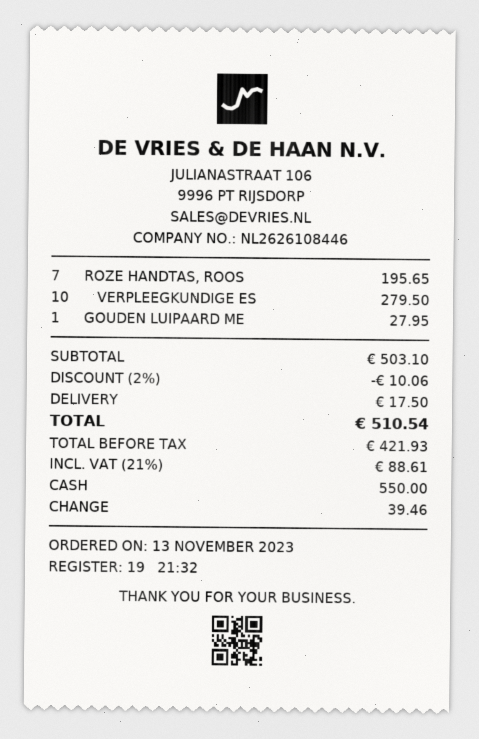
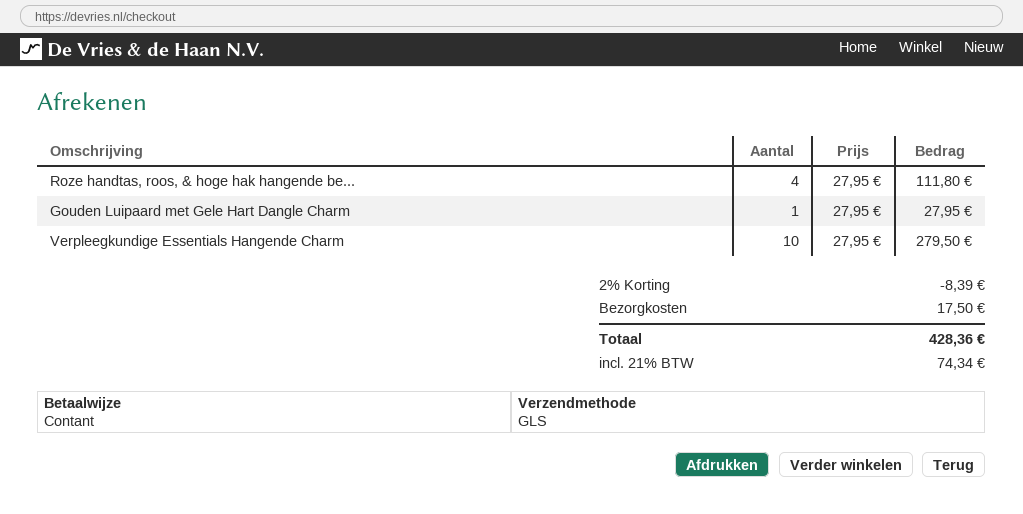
ROZE HANDTAS, ROOS: 7 for 195.65 -> 4 for 111.80
discount: 2% = 10.06 -> 2% = 8.39
tax: 21% = 88.61 -> 21% = 74.34
total: 510.54 -> 428.36

